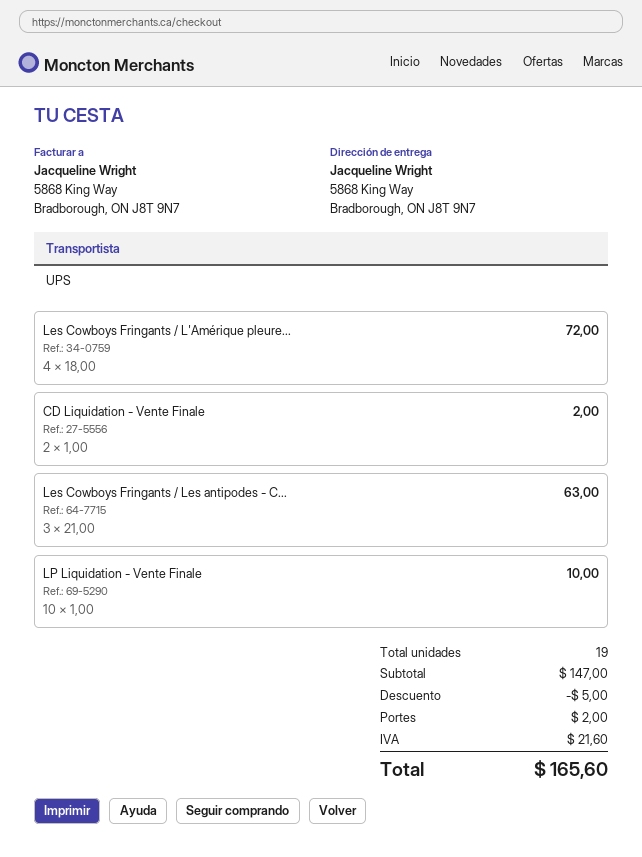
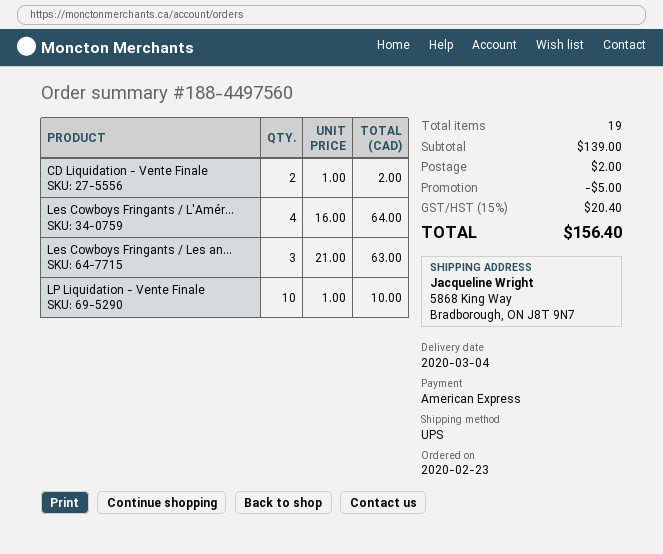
Les Cowboys Fringants / L'Amérique pleure...: 4 x 18.00 = 72.00 -> 4 x 16.00 = 64.00
subtotal: 147.00 -> 139.00
tax: 21.60 -> 20.40
total: 165.60 -> 156.40

